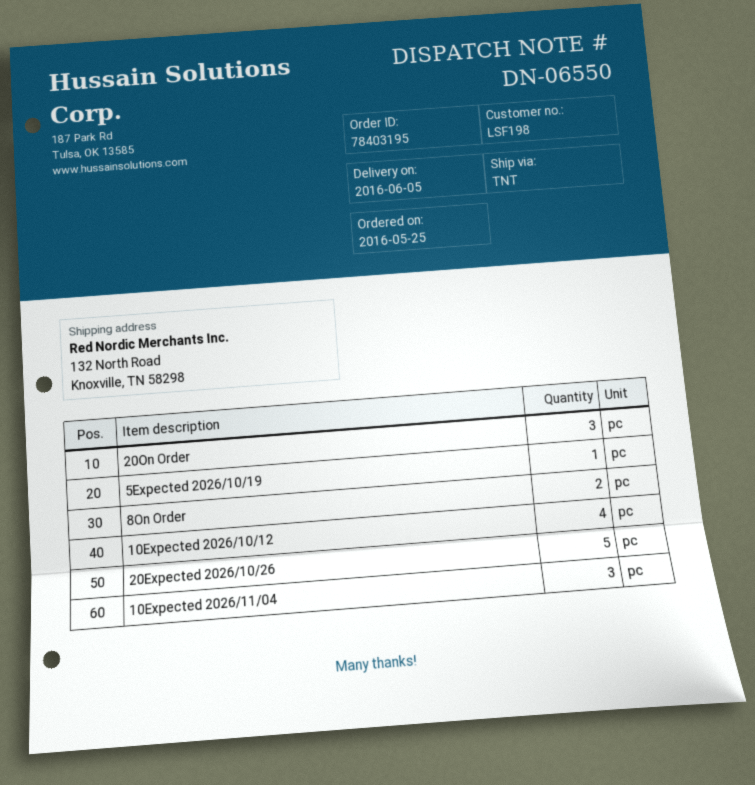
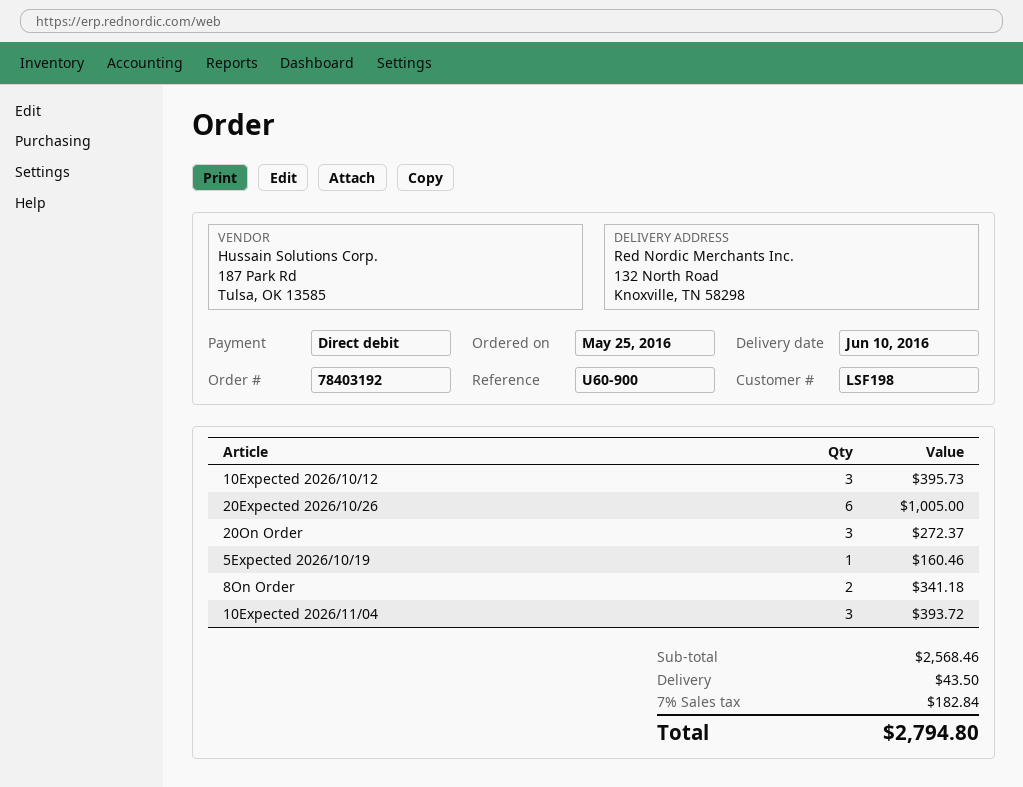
order number: 78403195 -> 78403192
delivery date: 2016-06-05 -> 2016-06-10
10Expected 2026/10/12: 4 -> 3
20Expected 2026/10/26: 5 -> 6

